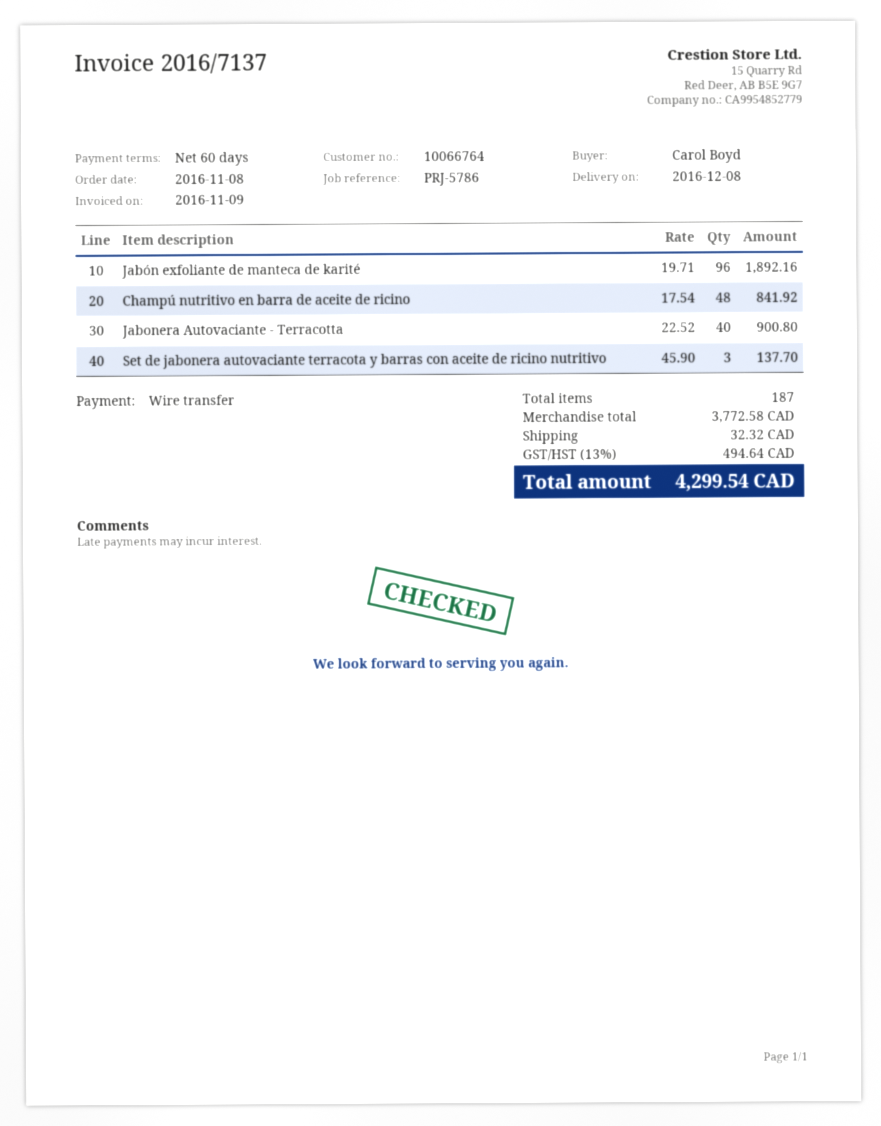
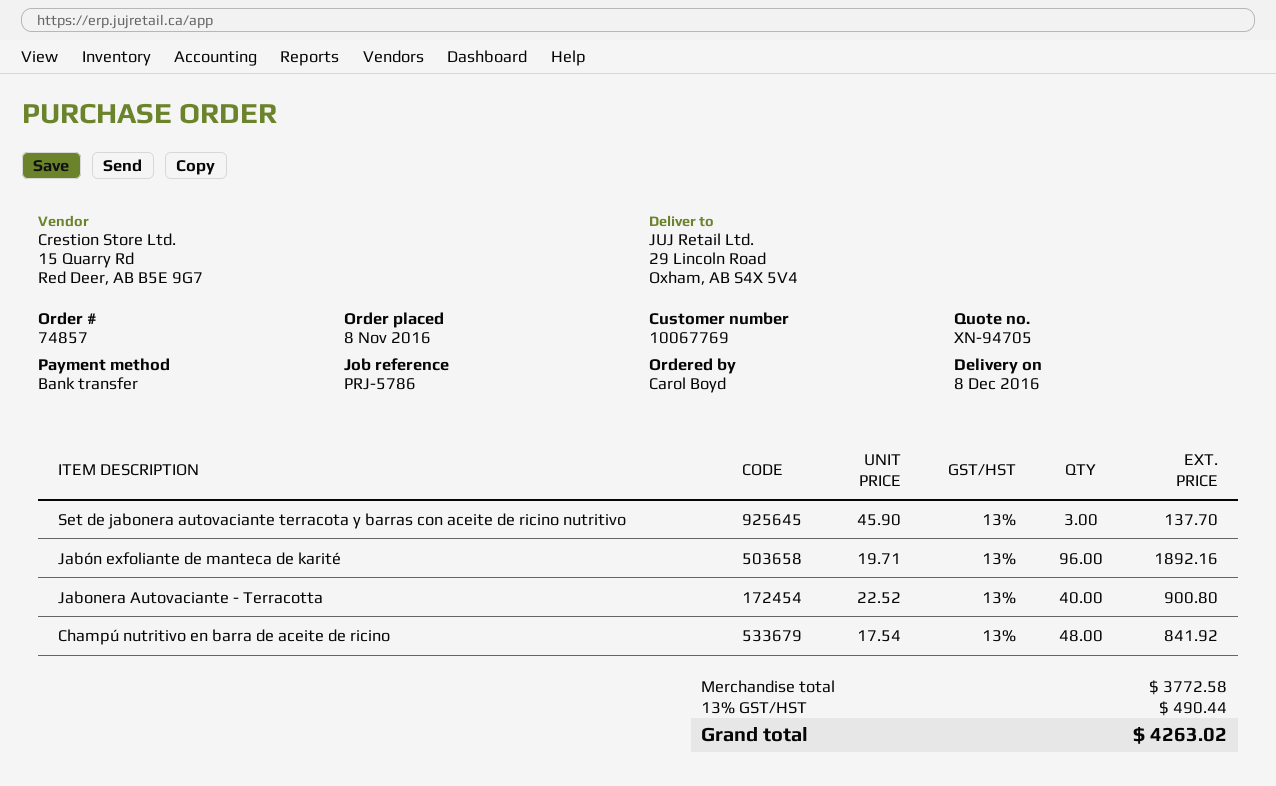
customer number: 10066764 -> 10067769
shipping: 32.32 -> none
tax: 13% = 494.64 -> 13% = 490.44
total: 4299.54 -> 4263.02

